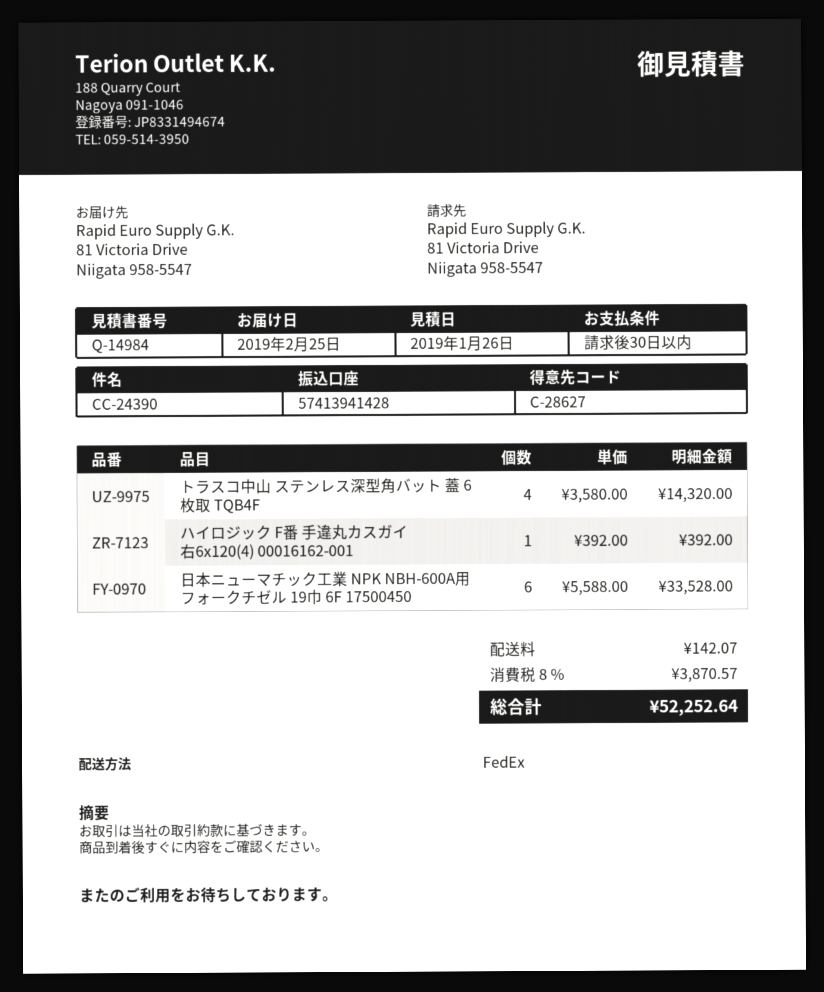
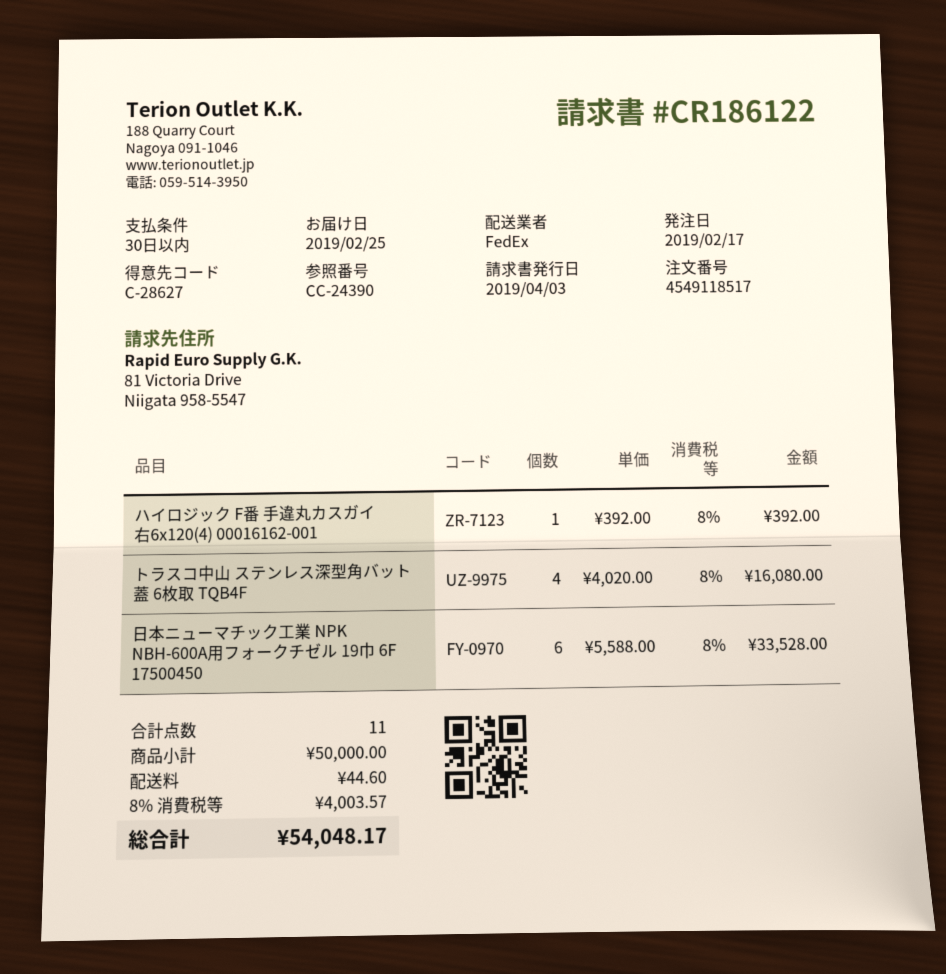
トラスコ中山 ステンレス深型角バット 蓋 6枚取 TQB4F: 4 x 3580.00 = 14320.00 -> 4 x 4020.00 = 16080.00
shipping: 142.07 -> 44.60
tax: 8% = 3870.57 -> 8% = 4003.57
total: 52252.64 -> 54048.17

